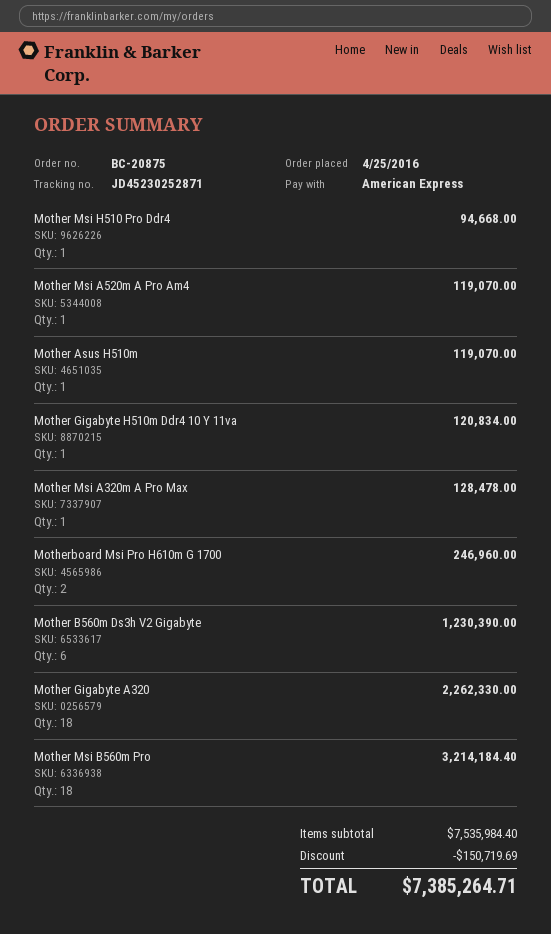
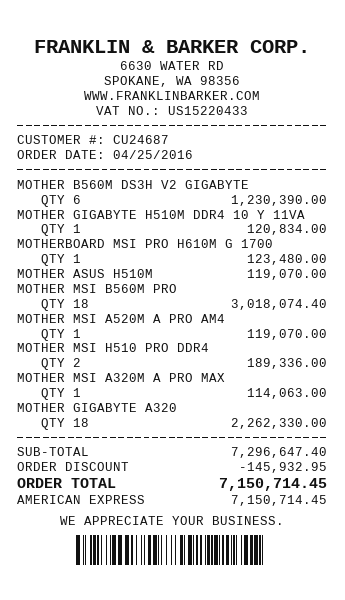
Mother Msi H510 Pro Ddr4: 1 for 94668.00 -> 2 for 189336.00
Mother Msi A320m A Pro Max: 1 for 128478.00 -> 1 for 114063.00
Motherboard Msi Pro H610m G 1700: 2 for 246960.00 -> 1 for 123480.00
Mother Msi B560m Pro: 18 for 3214184.40 -> 18 for 3018074.40
subtotal: 7535984.40 -> 7296647.40
discount: 150719.69 -> 145932.95
total: 7385264.71 -> 7150714.45

